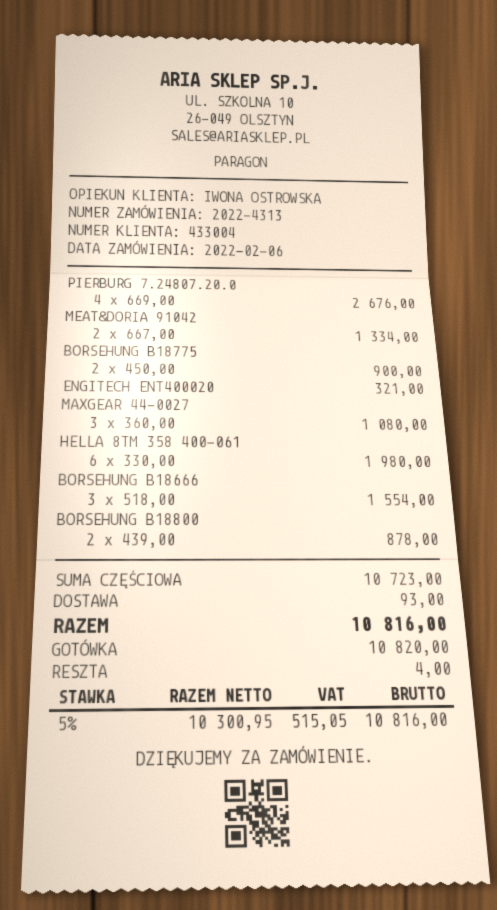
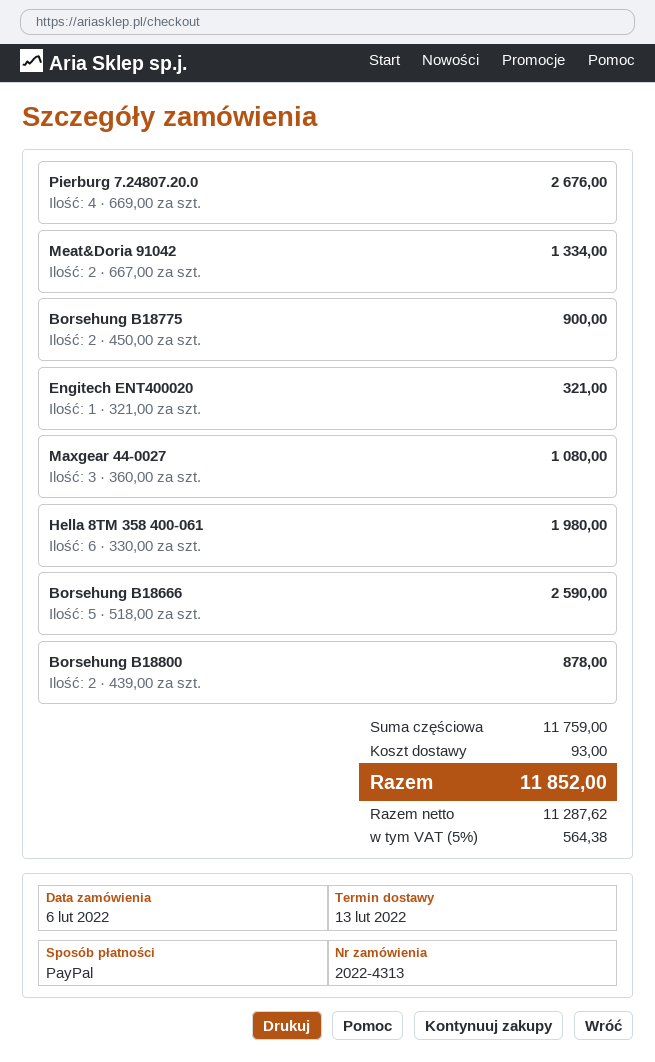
payment method: cash -> PayPal
BORSEHUNG B18666: 3 x 518.00 = 1554.00 -> 5 x 518.00 = 2590.00
subtotal: 10723.00 -> 11759.00
net: 10300.95 -> 11287.62
tax: 5% = 515.05 -> 5% = 564.38
total: 10816.00 -> 11852.00

